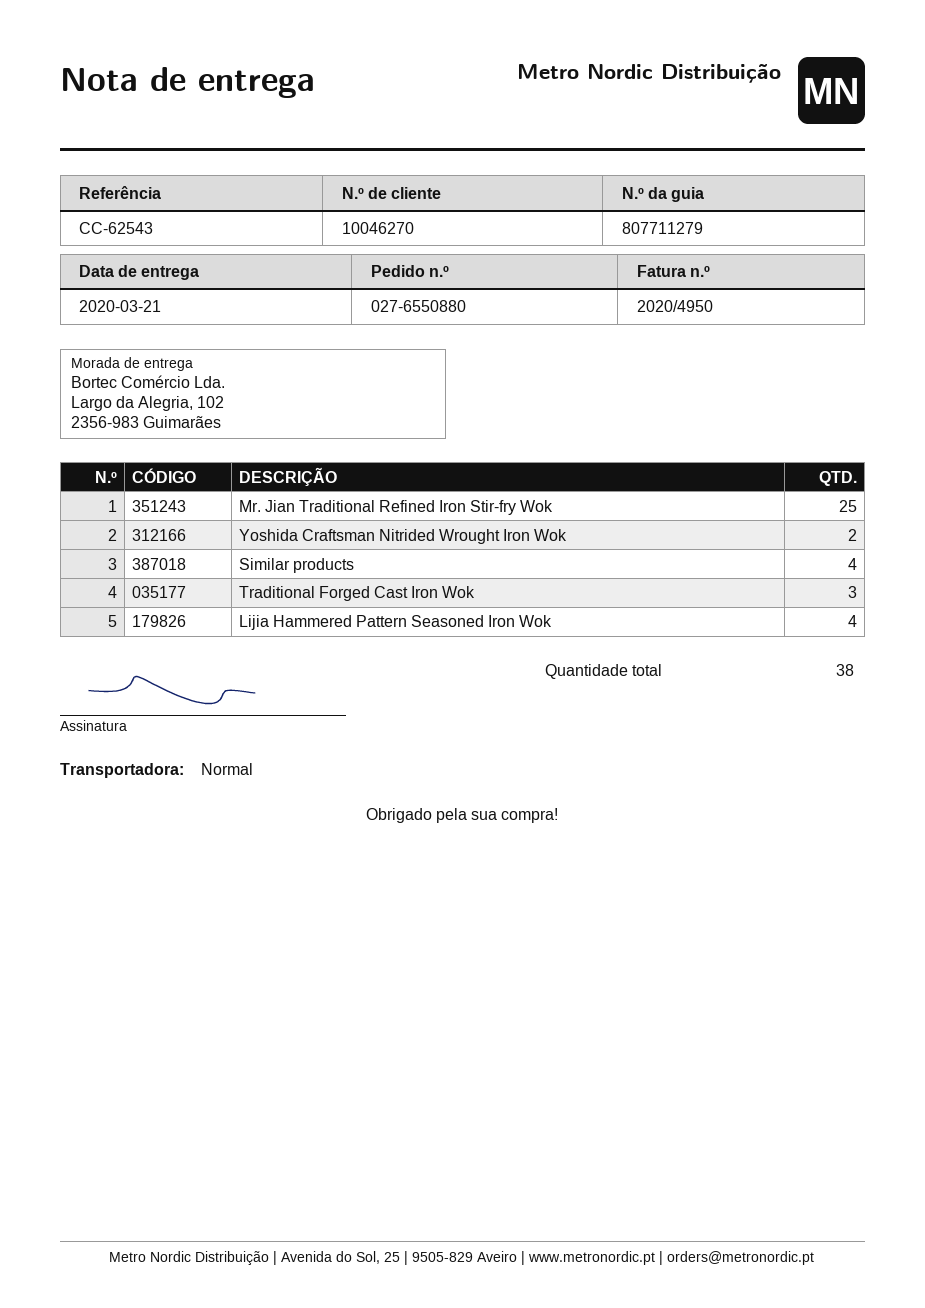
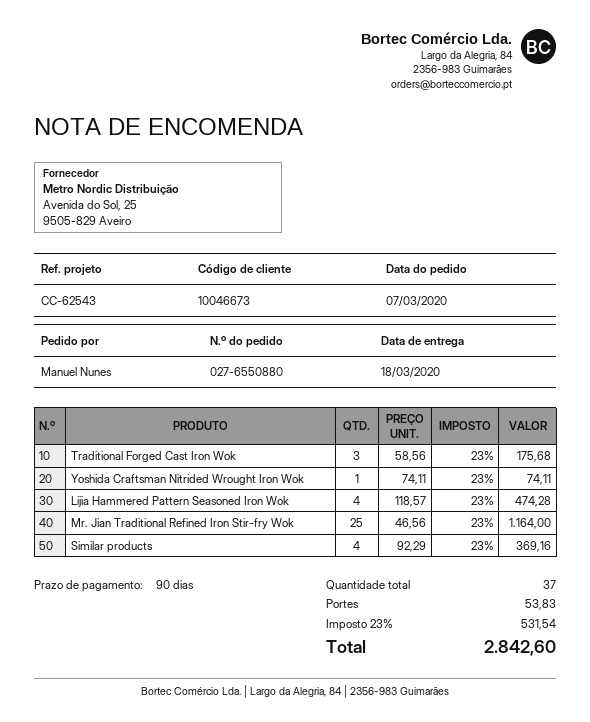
delivery date: 2020-03-21 -> 2020-03-18
customer number: 10046270 -> 10046673
Yoshida Craftsman Nitrided Wrought Iron Wok: 2 -> 1
total quantity: 38 -> 37

